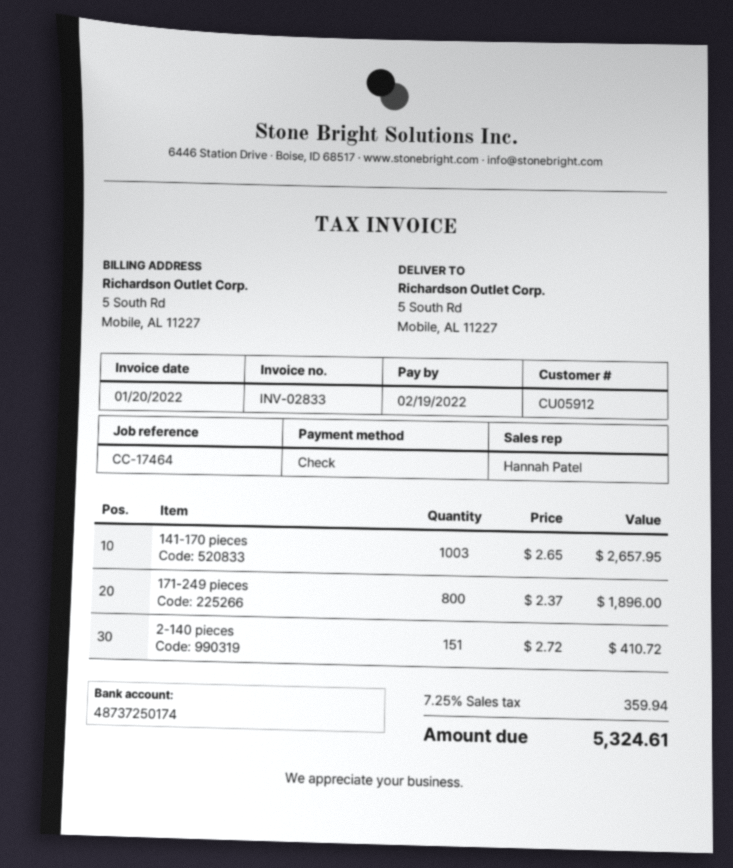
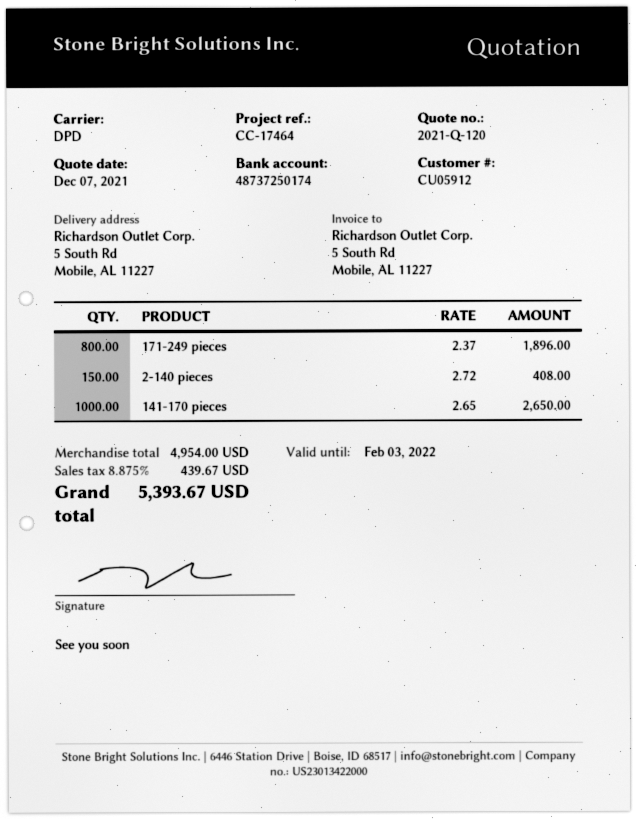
141-170 pieces: 1003 x 2.65 = 2657.95 -> 1000 x 2.65 = 2650.00
2-140 pieces: 151 x 2.72 = 410.72 -> 150 x 2.72 = 408.00
tax: 7.25% = 359.94 -> 8.875% = 439.67
total: 5324.61 -> 5393.67

